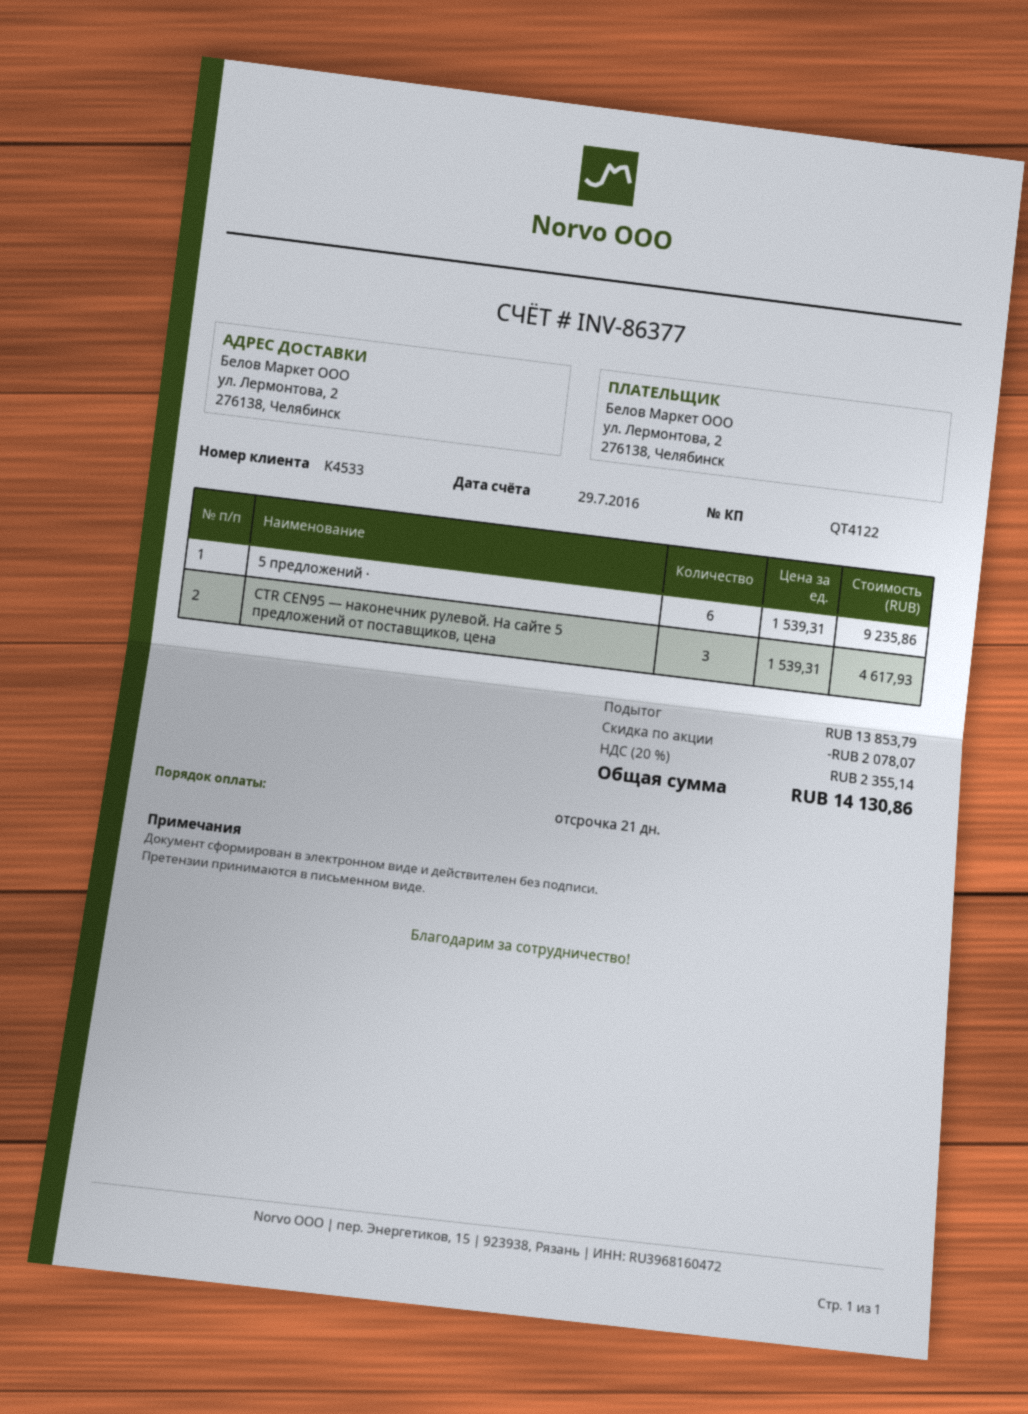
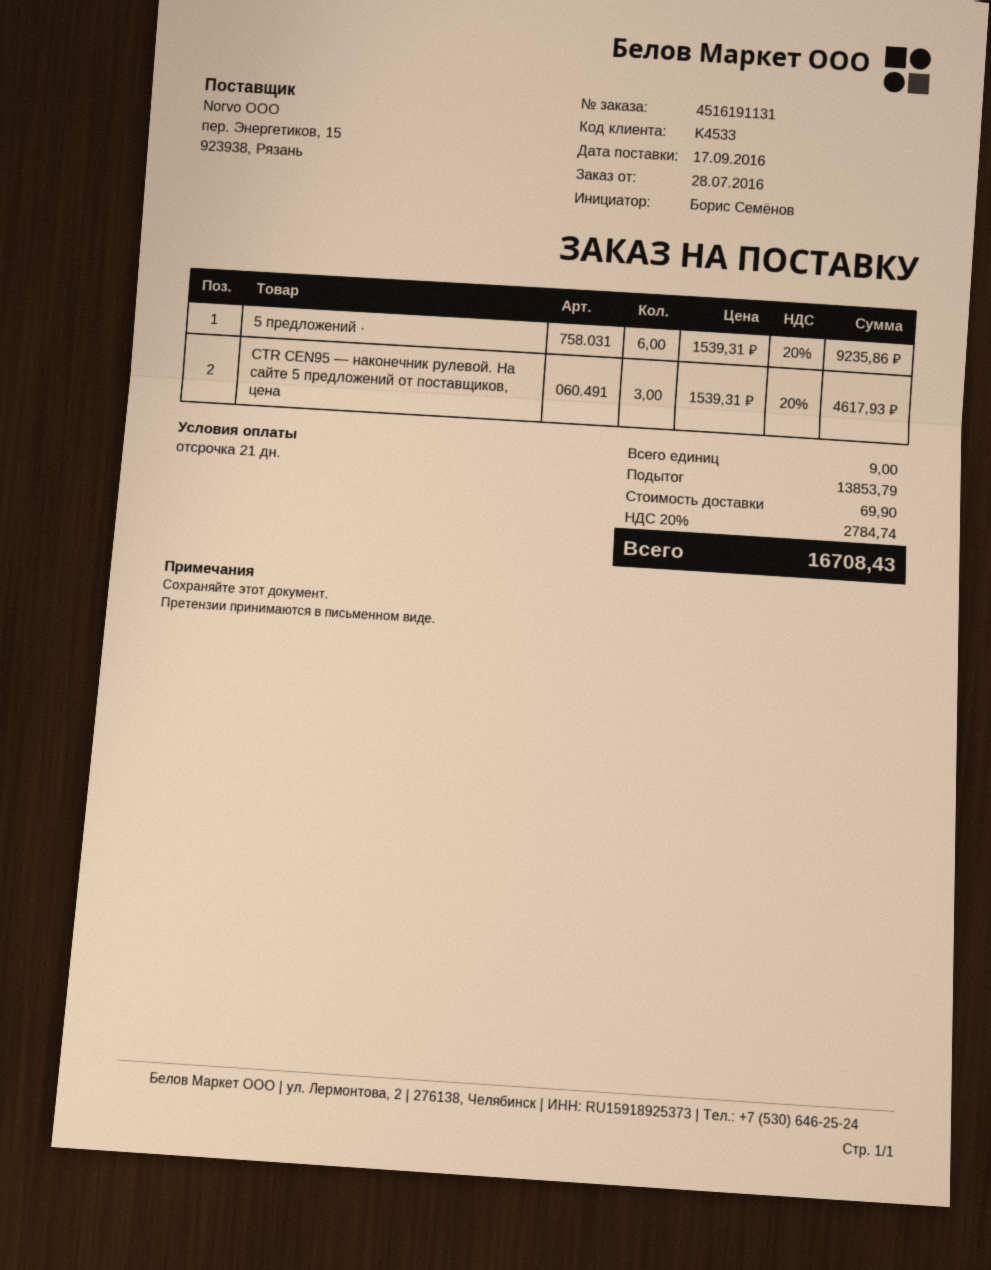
discount: 2078.07 -> none
shipping: none -> 69.90
tax: 20% = 2355.14 -> 20% = 2784.74
total: 14130.86 -> 16708.43

